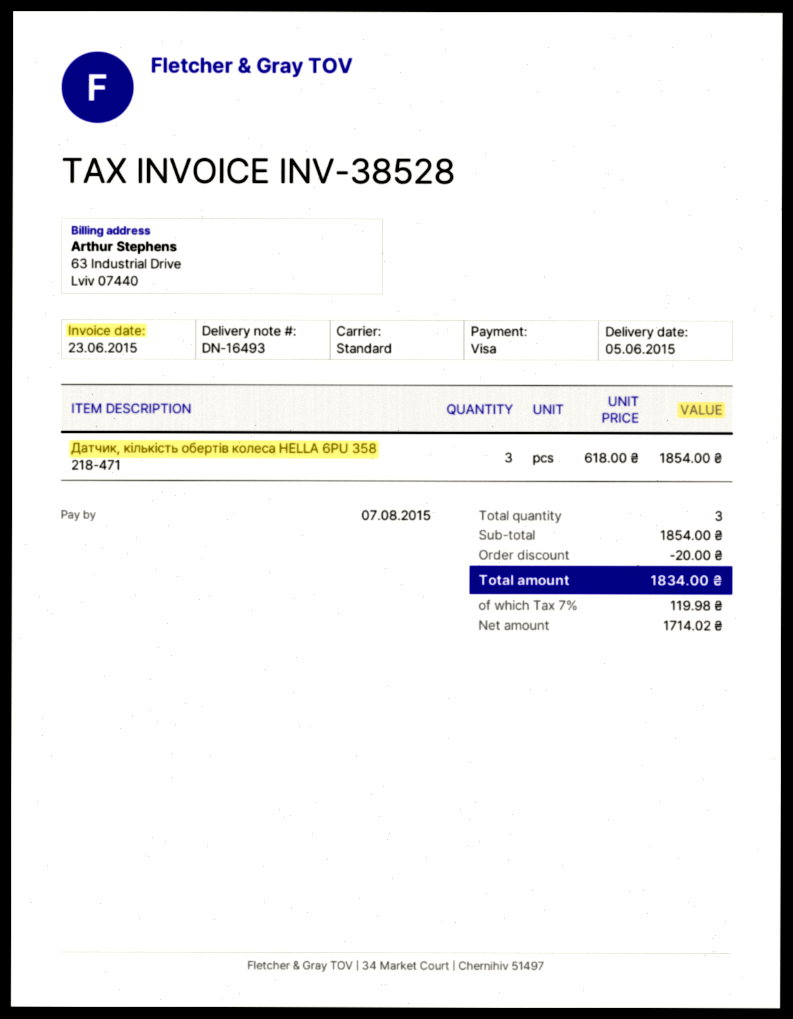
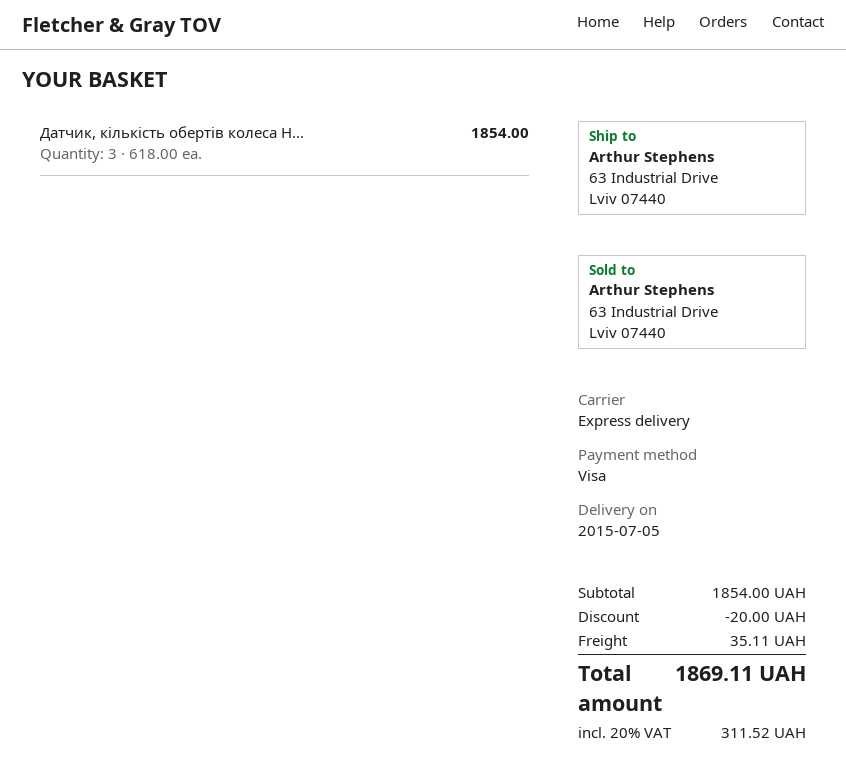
delivery date: 2015-06-05 -> 2015-07-05
shipping method: standard -> express
shipping: none -> 35.11
tax: 7% = 119.98 -> 20% = 311.52
total: 1834.00 -> 1869.11

